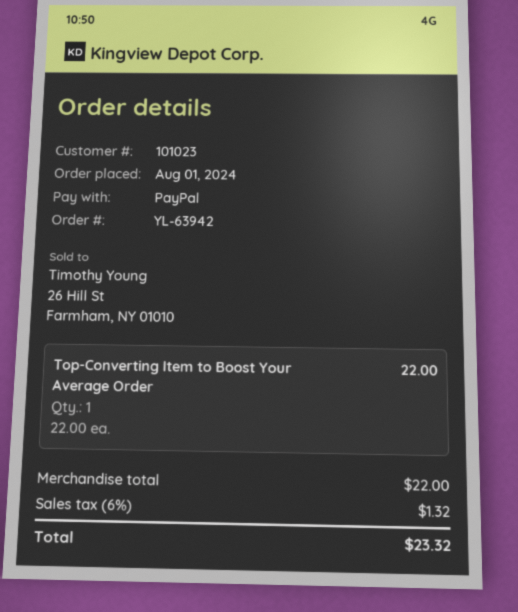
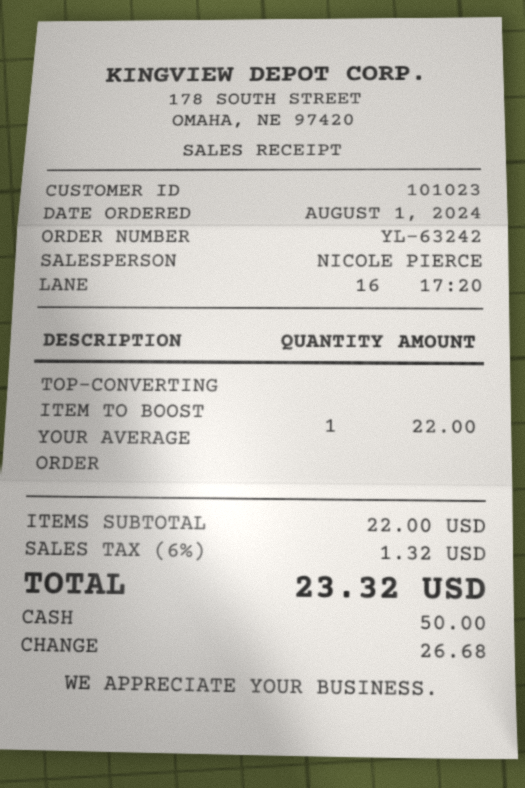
order number: YL-63942 -> YL-63242
payment method: PayPal -> cash

